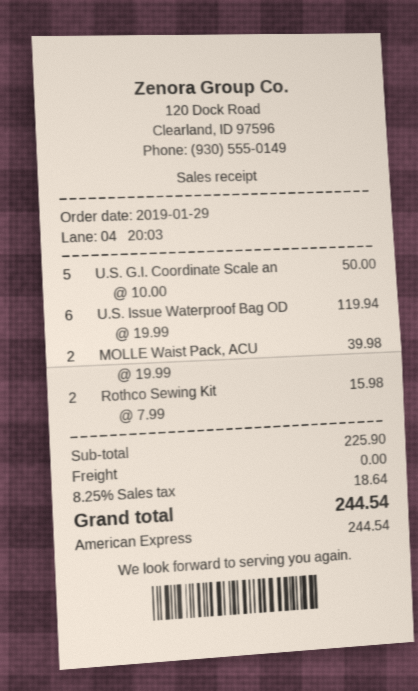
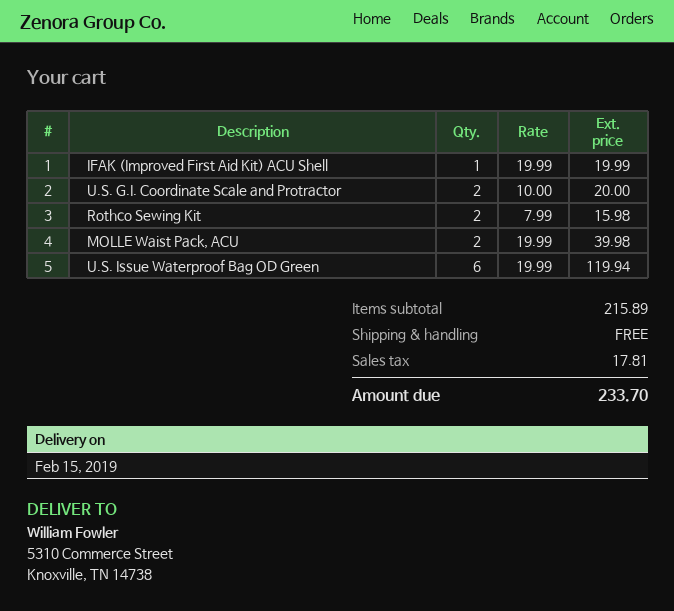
U.S. G.I. Coordinate Scale an: 5 x 10.00 = 50.00 -> 2 x 10.00 = 20.00
IFAK (Improved First Aid Kit) ACU Shell: none -> 1 x 19.99 = 19.99
subtotal: 225.90 -> 215.89
tax: 18.64 -> 17.81
total: 244.54 -> 233.70

